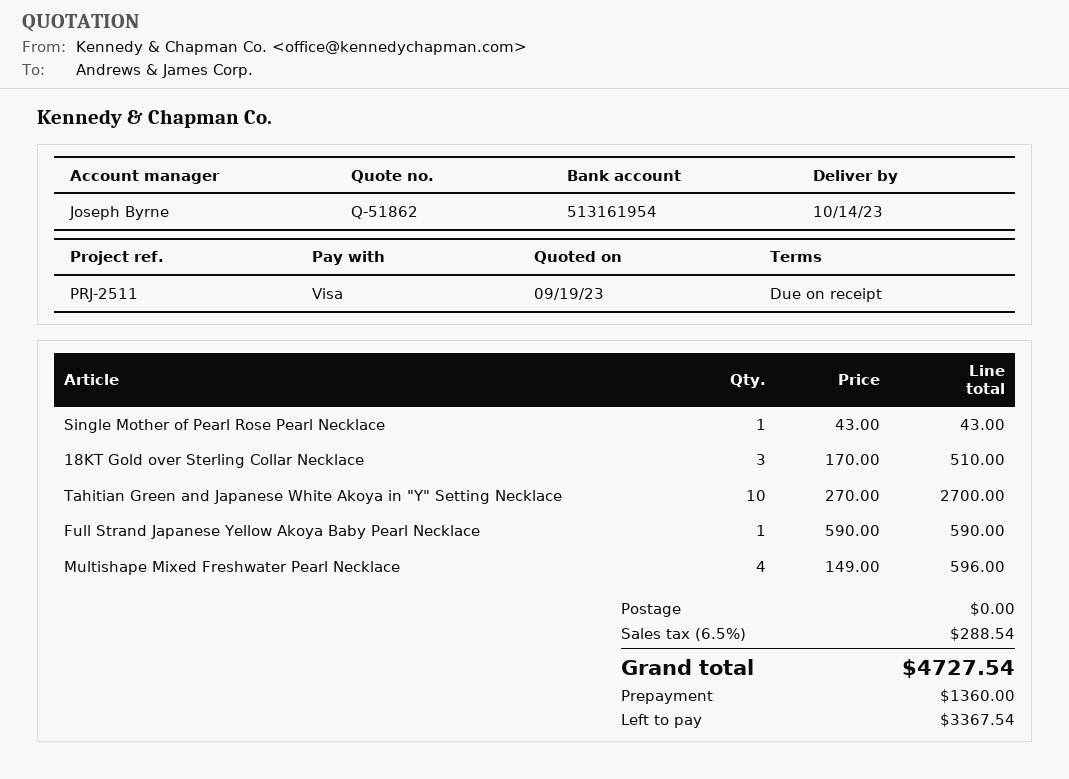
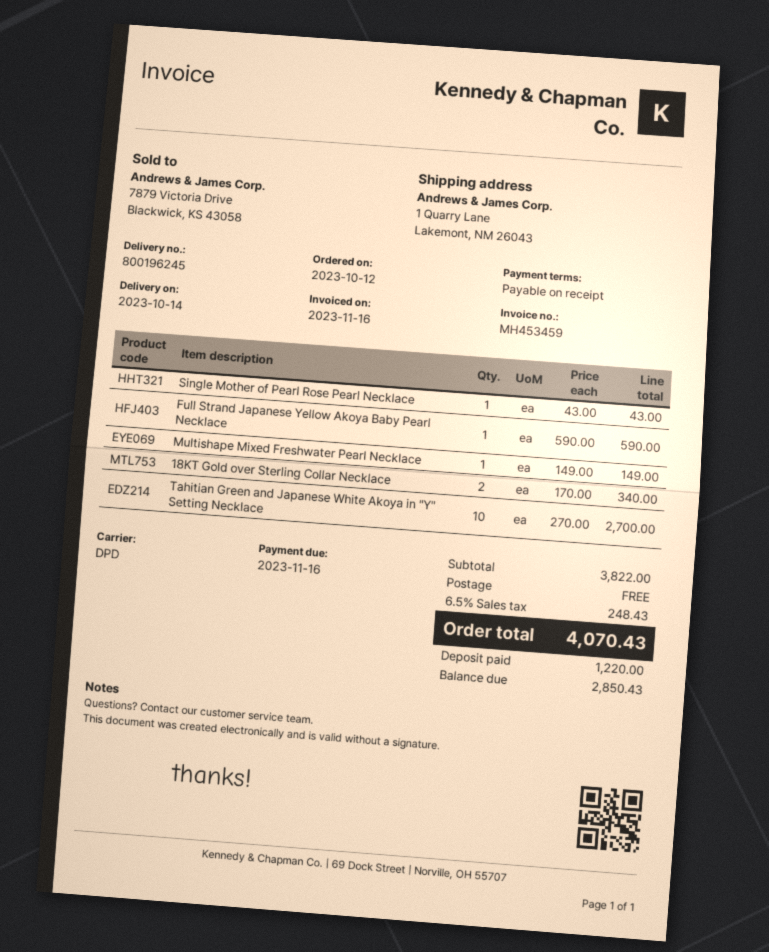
18KT Gold over Sterling Collar Necklace: 3 x 170.00 = 510.00 -> 2 x 170.00 = 340.00
Multishape Mixed Freshwater Pearl Necklace: 4 x 149.00 = 596.00 -> 1 x 149.00 = 149.00
tax: 6.5% = 288.54 -> 6.5% = 248.43
total: 4727.54 -> 4070.43
deposit: 1360.00 -> 1220.00
balance: 3367.54 -> 2850.43

